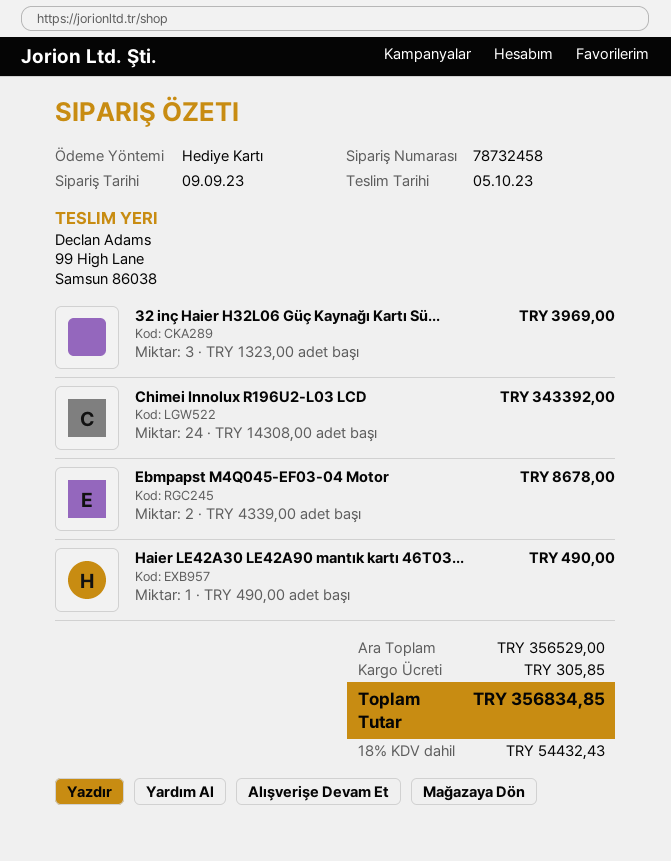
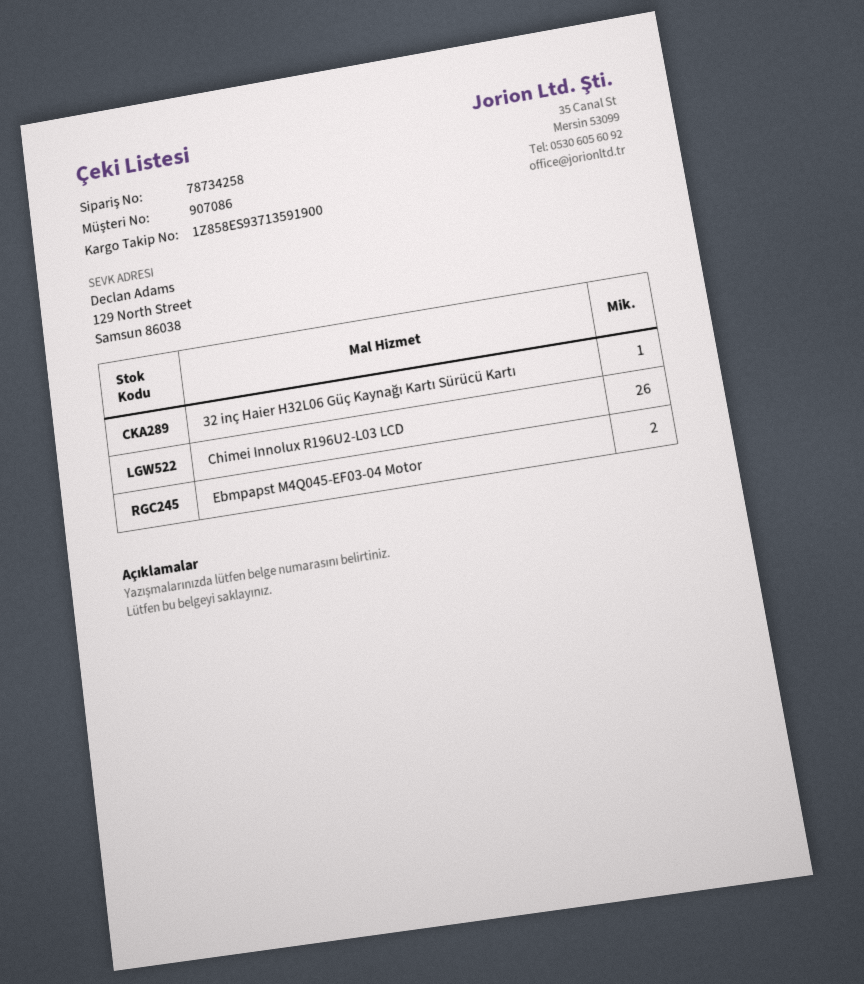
order number: 78732458 -> 78734258
ship to: 99 High Lane, Samsun 86038 -> 129 North Street, Samsun 86038
32 inç Haier H32L06 Güç Kaynağı Kartı Sü...: 3 -> 1
Chimei Innolux R196U2-L03 LCD: 24 -> 26
Haier LE42A30 LE42A90 mantık kartı 46T03...: 1 -> none

